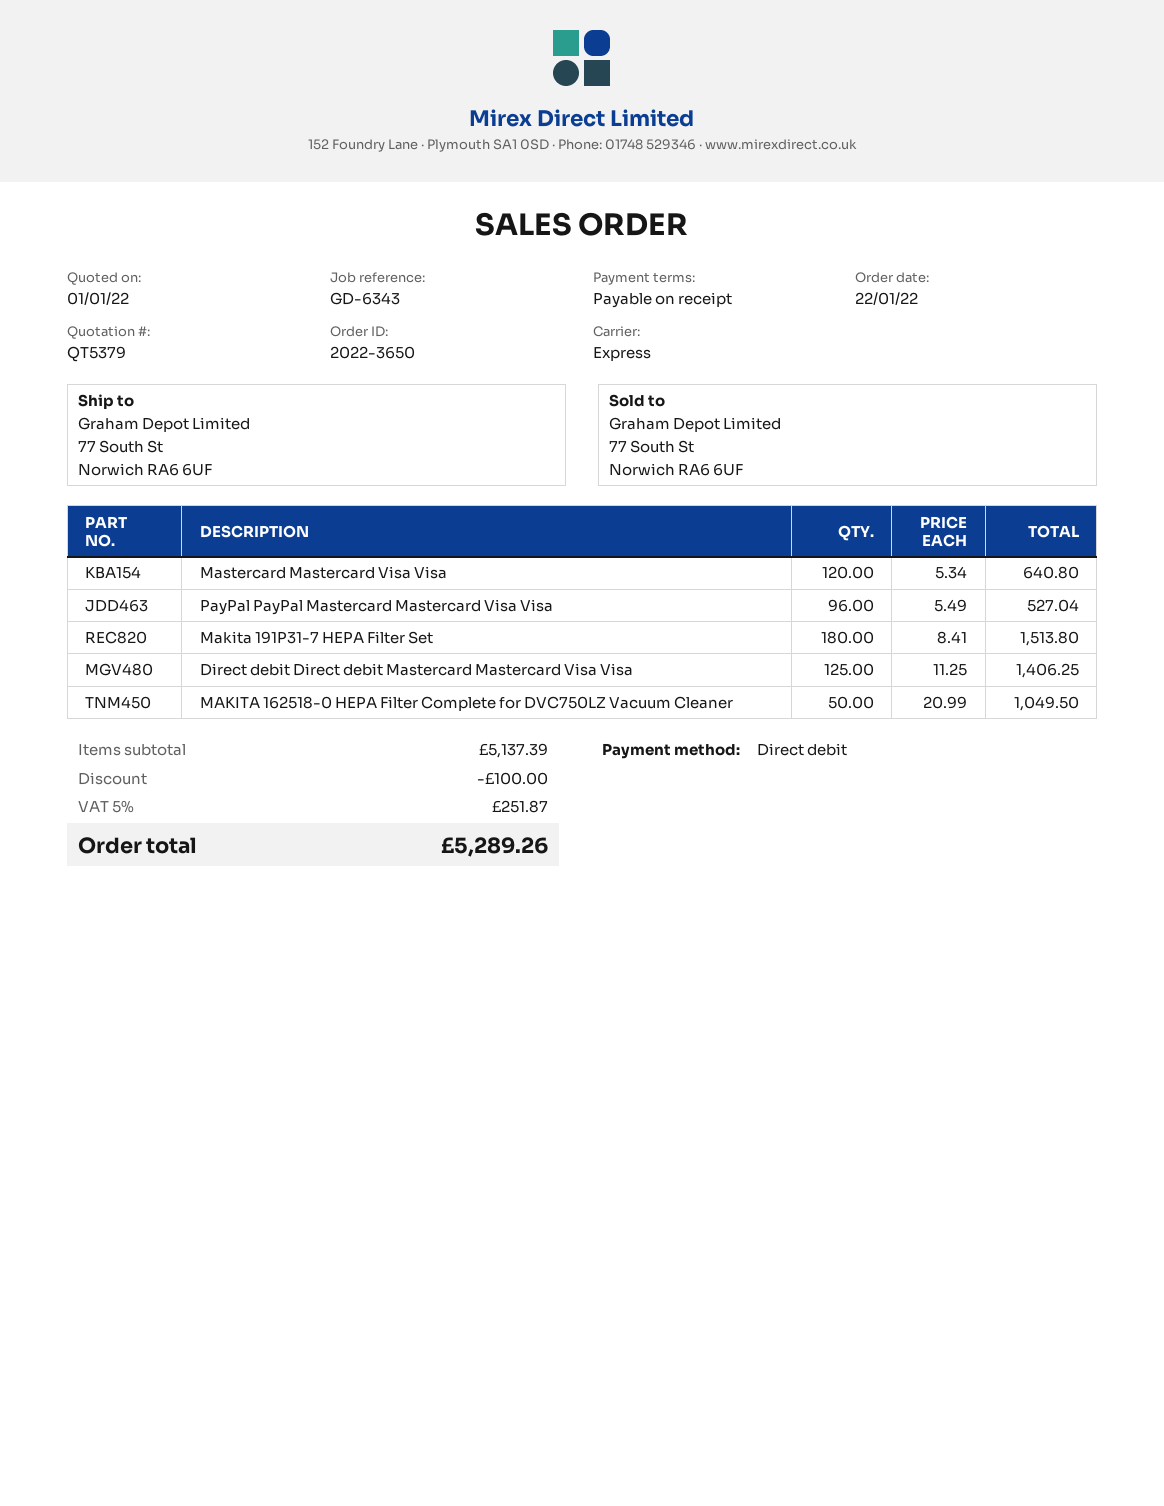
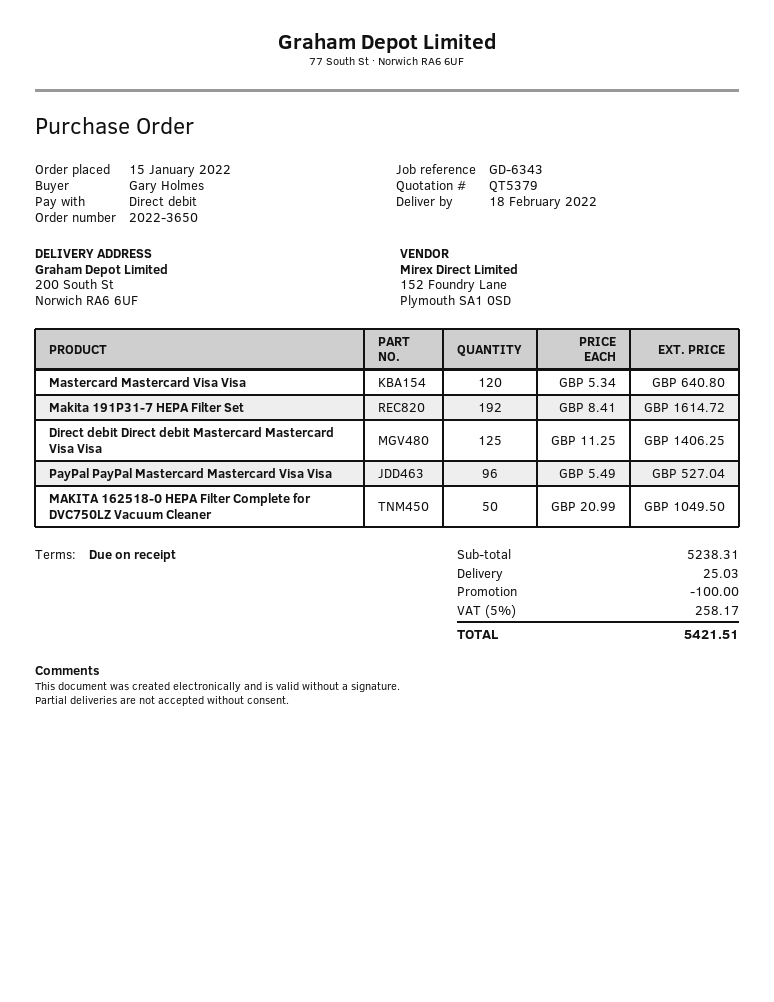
order date: 2022-01-22 -> 2022-01-15
ship to: 77 South St, Norwich RA6 6UF -> 200 South St, Norwich RA6 6UF
Makita 191P31-7 HEPA Filter Set: 180 x 8.41 = 1513.80 -> 192 x 8.41 = 1614.72
subtotal: 5137.39 -> 5238.31
shipping: none -> 25.03
tax: 5% = 251.87 -> 5% = 258.17
total: 5289.26 -> 5421.51

